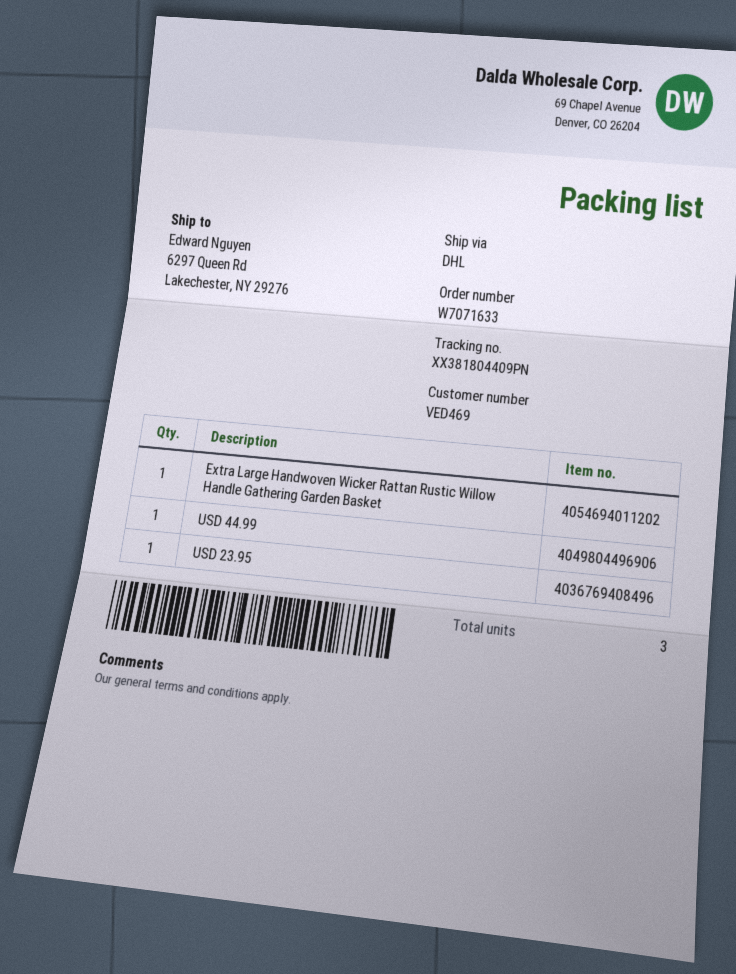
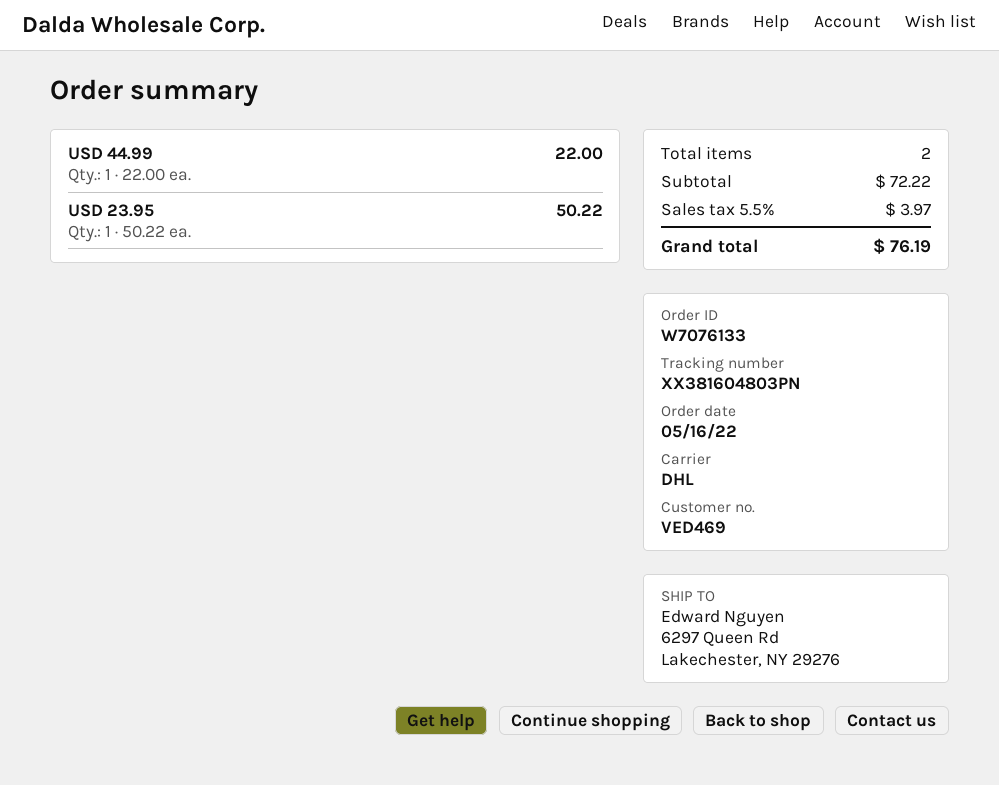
order number: W7071633 -> W7076133
tracking number: XX381804409PN -> XX381604803PN
Extra Large Handwoven Wicker Rattan Rustic Willow Handle Gathering Garden Basket: 1 -> none
total quantity: 3 -> 2

